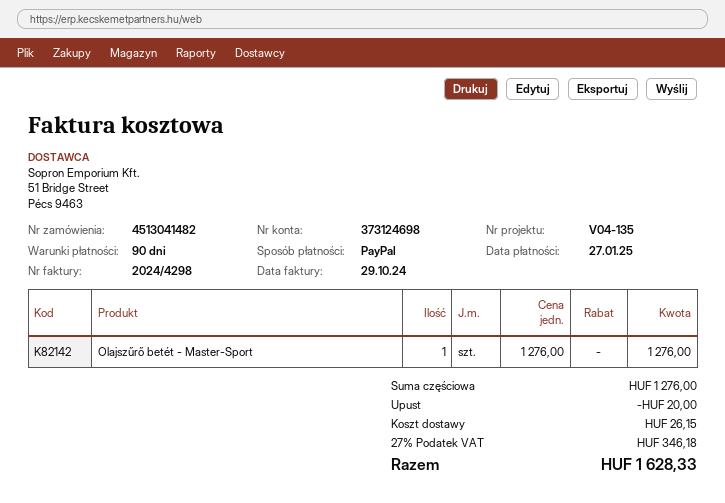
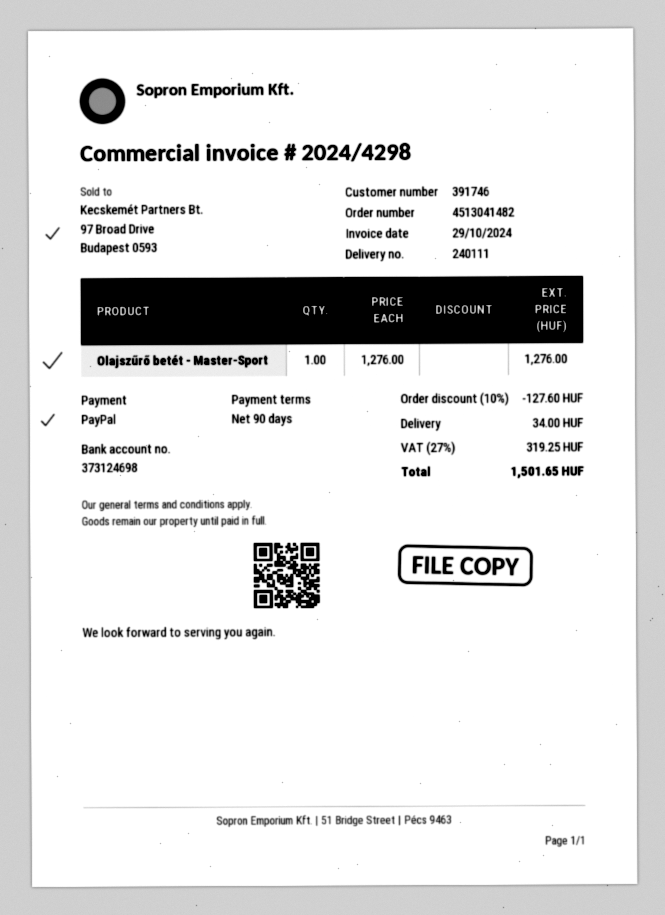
discount: 20.00 -> 127.60
shipping: 26.15 -> 34.00
tax: 27% = 346.18 -> 27% = 319.25
total: 1628.33 -> 1501.65

